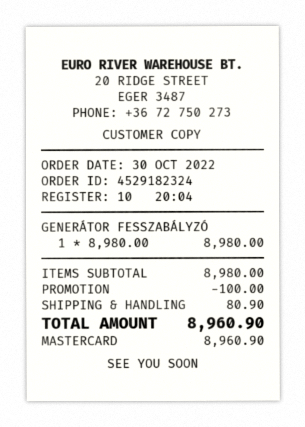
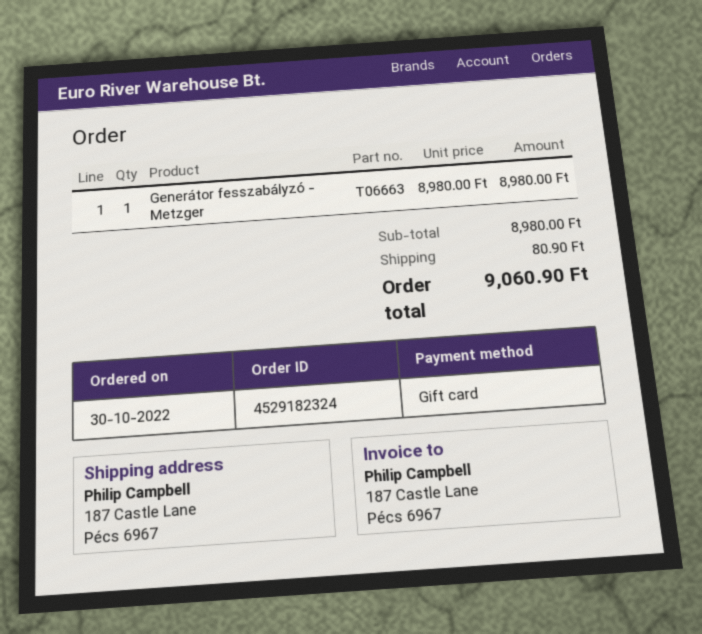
payment method: Mastercard -> gift card
discount: 100.00 -> none
total: 8960.90 -> 9060.90

